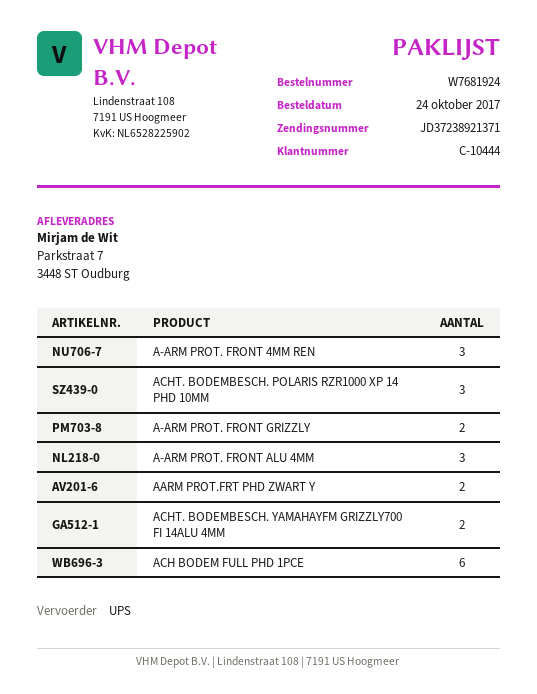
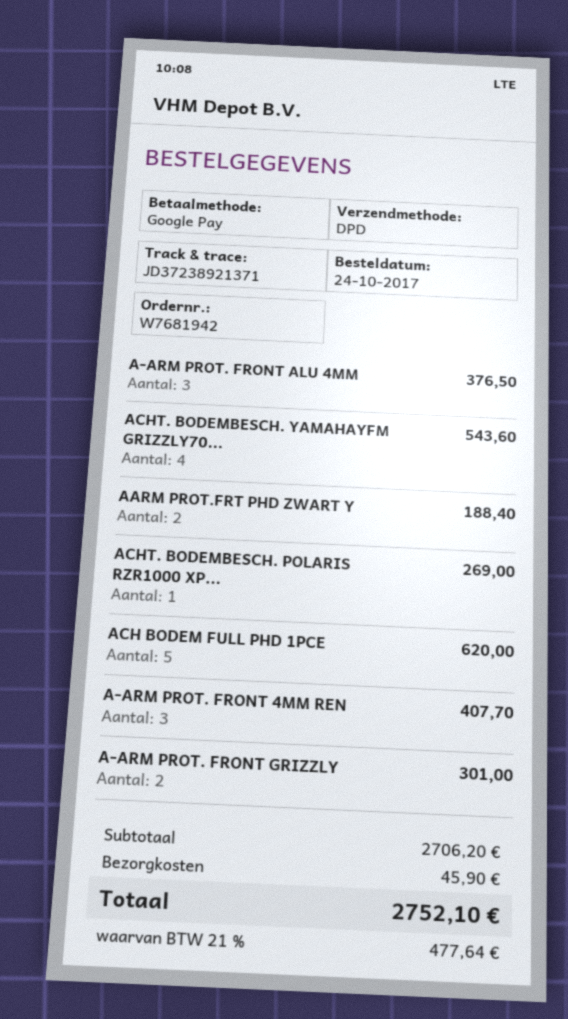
order number: W7681924 -> W7681942
shipping method: UPS -> DPD
ACHT. BODEMBESCH. POLARIS RZR1000 XP 14 PHD 10MM: 3 -> 1
ACHT. BODEMBESCH. YAMAHAYFM GRIZZLY700 FI 14ALU 4MM: 2 -> 4
ACH BODEM FULL PHD 1PCE: 6 -> 5

